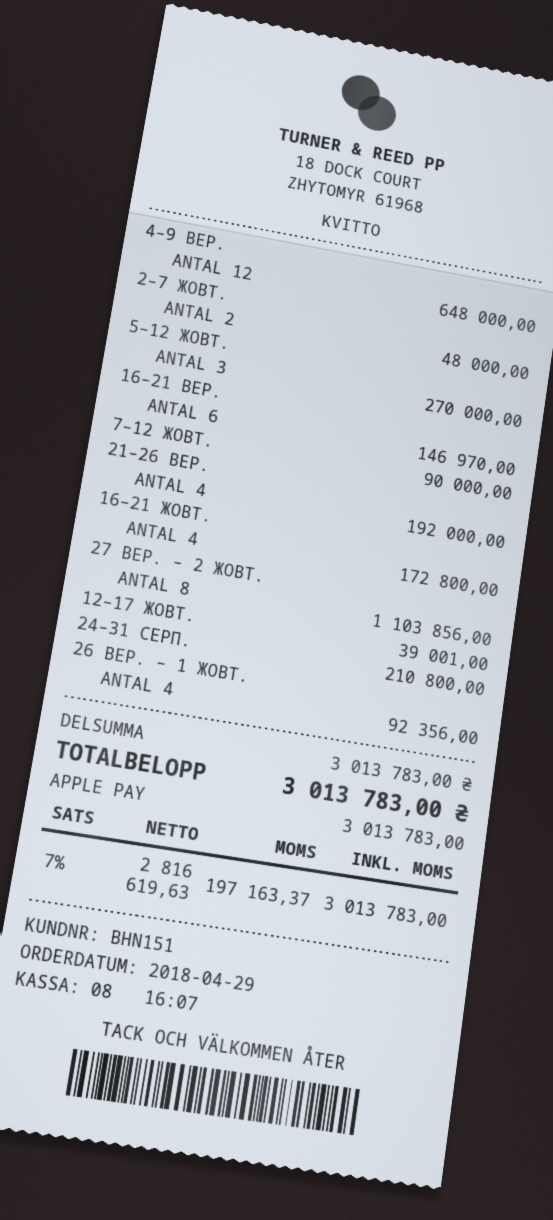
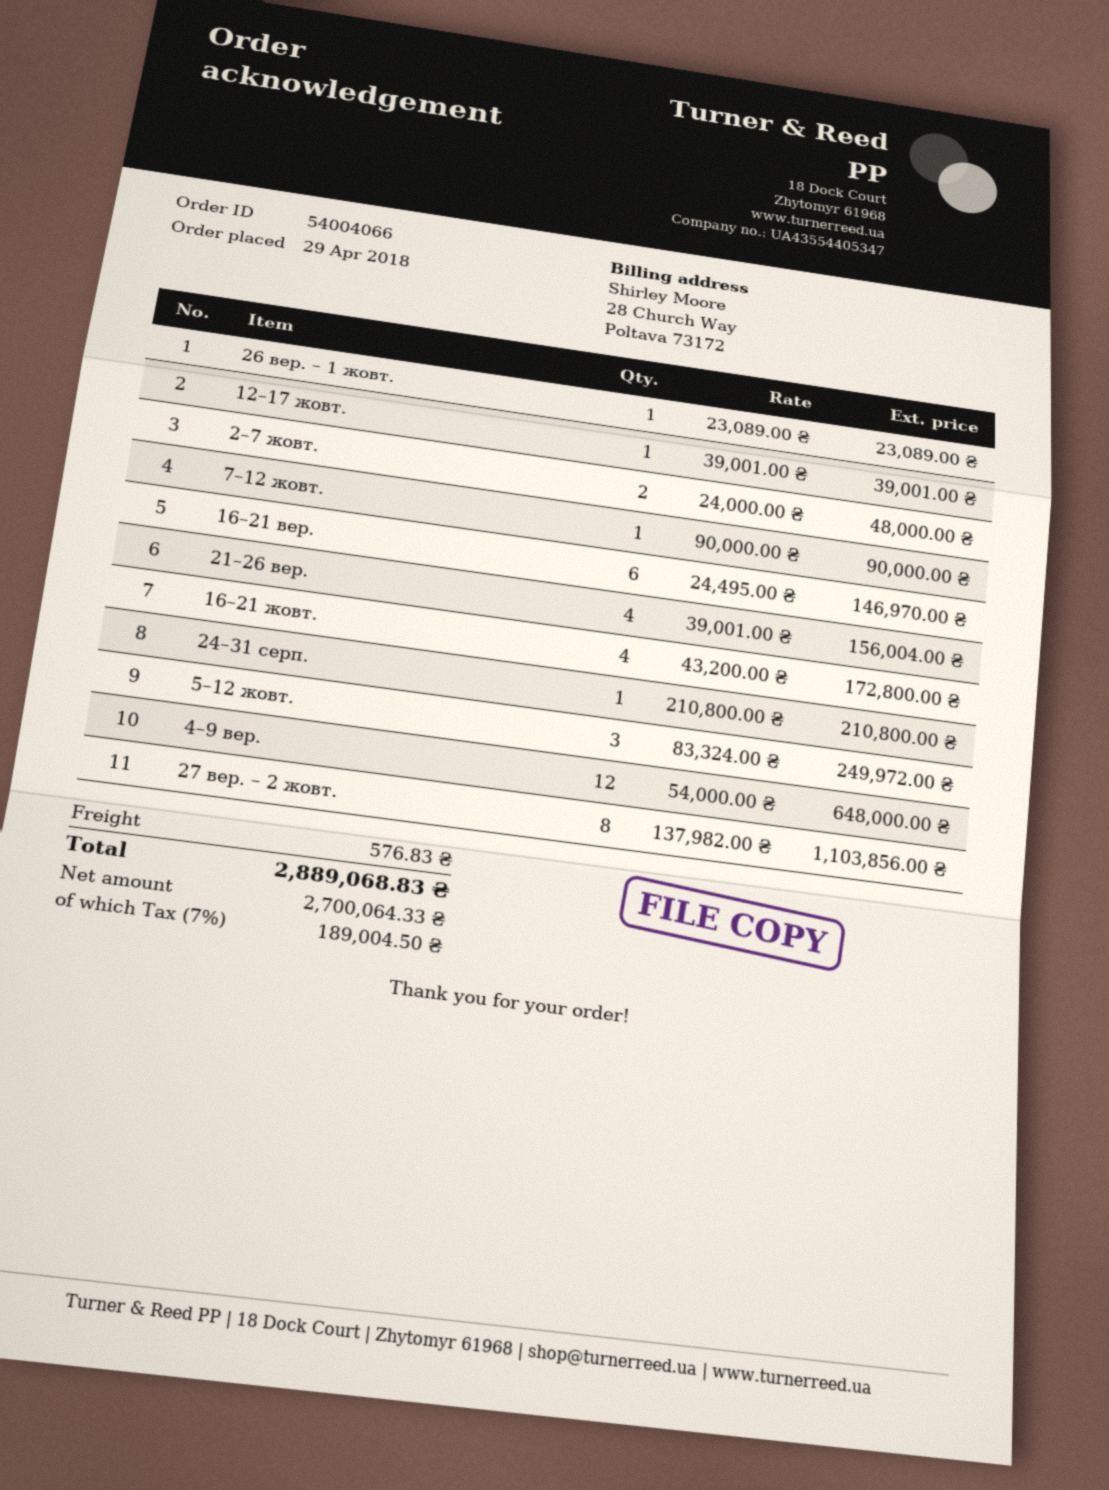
5–12 ЖОВТ.: 3 for 270000.00 -> 3 for 249972.00
21–26 ВЕР.: 4 for 192000.00 -> 4 for 156004.00
26 ВЕР. – 1 ЖОВТ.: 4 for 92356.00 -> 1 for 23089.00
shipping: none -> 576.83
net: 2816619.63 -> 2700064.33
tax: 7% = 197163.37 -> 7% = 189004.50
total: 3013783.00 -> 2889068.83

